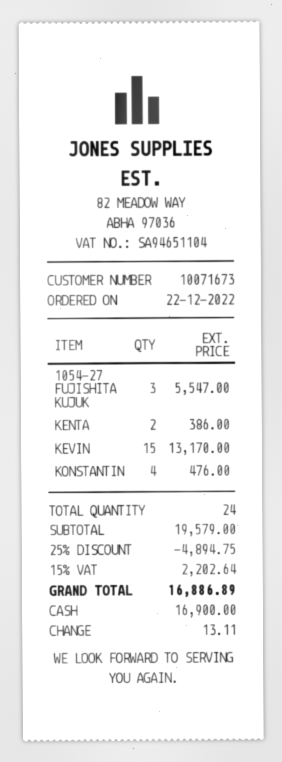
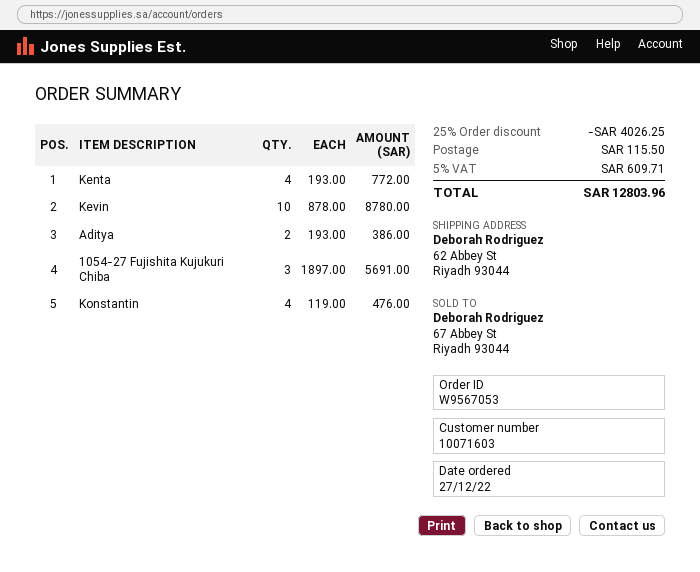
order date: 2022-12-22 -> 2022-12-27
customer number: 10071673 -> 10071603
1054-27 FUJISHITA KUJUK: 3 for 5547.00 -> 3 for 5691.00
KENTA: 2 for 386.00 -> 4 for 772.00
KEVIN: 15 for 13170.00 -> 10 for 8780.00
Aditya: none -> 2 for 386.00
discount: 25% = 4894.75 -> 25% = 4026.25
shipping: none -> 115.50
tax: 15% = 2202.64 -> 5% = 609.71
total: 16886.89 -> 12803.96

